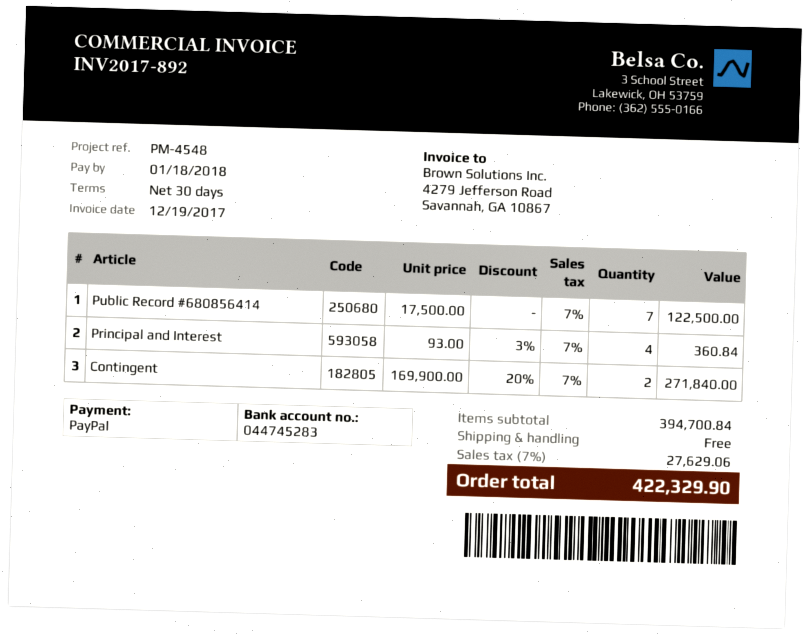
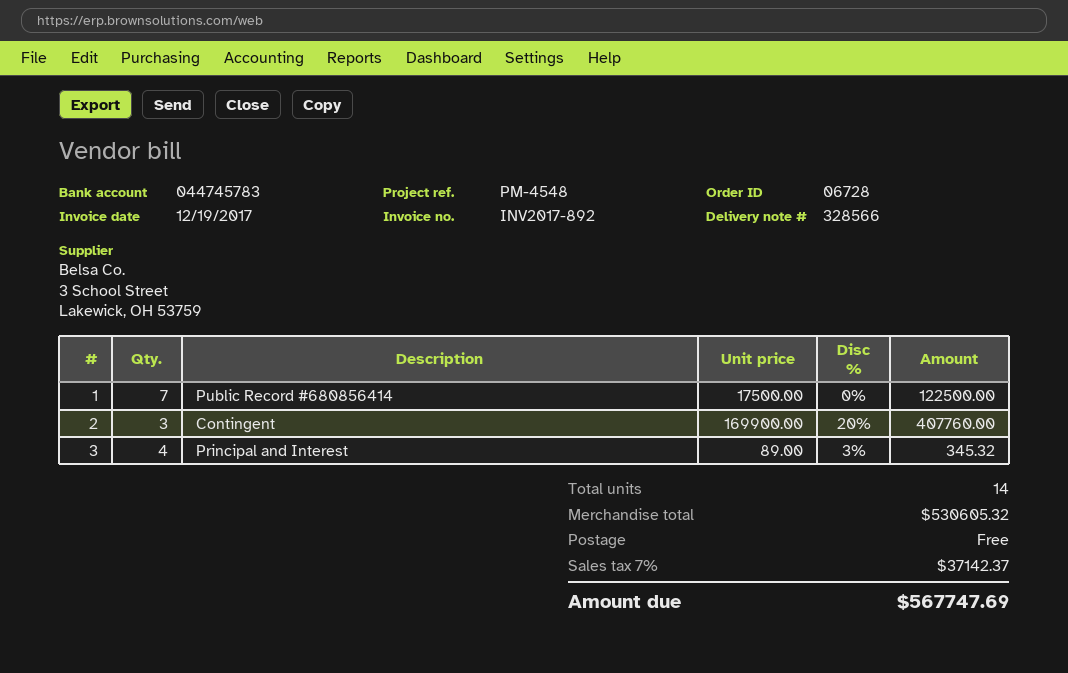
bank account: 044745283 -> 044745783
Principal and Interest: 4 x 93.00 - 3% = 360.84 -> 4 x 89.00 - 3% = 345.32
Contingent: 2 x 169900.00 - 20% = 271840.00 -> 3 x 169900.00 - 20% = 407760.00
subtotal: 394700.84 -> 530605.32
tax: 7% = 27629.06 -> 7% = 37142.37
total: 422329.90 -> 567747.69

